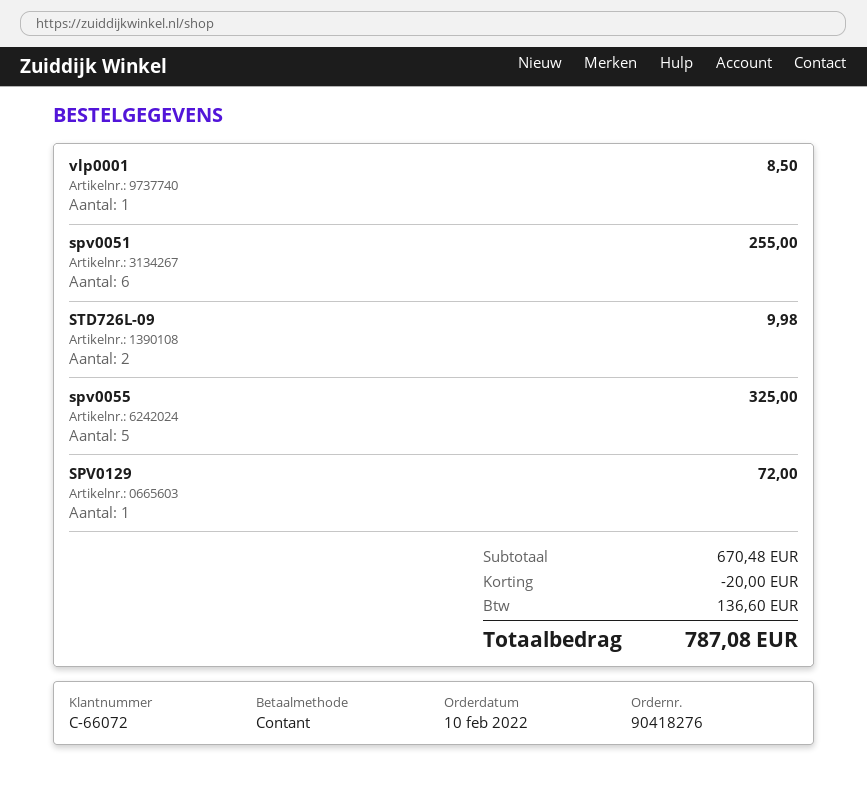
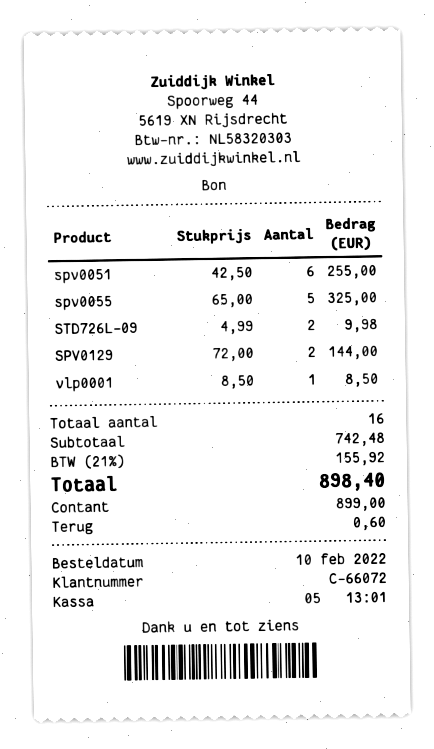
SPV0129: 1 for 72.00 -> 2 for 144.00
subtotal: 670.48 -> 742.48
discount: 20.00 -> none
tax: 136.60 -> 155.92
total: 787.08 -> 898.40

